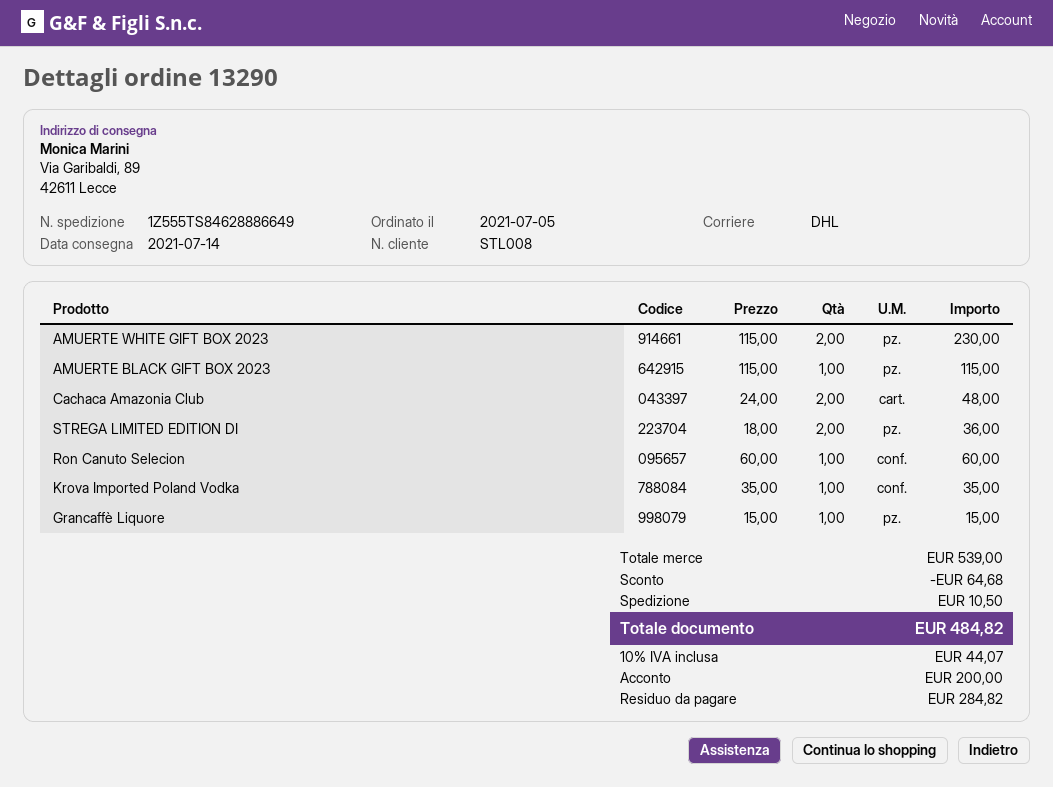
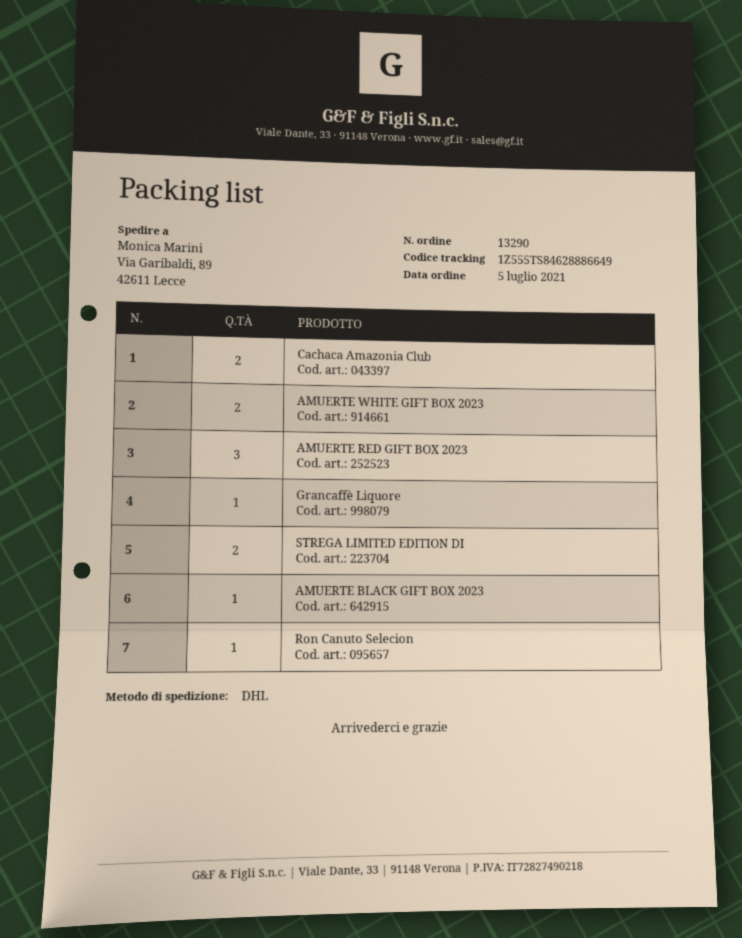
Krova Imported Poland Vodka: 1 -> none
AMUERTE RED GIFT BOX 2023: none -> 3

